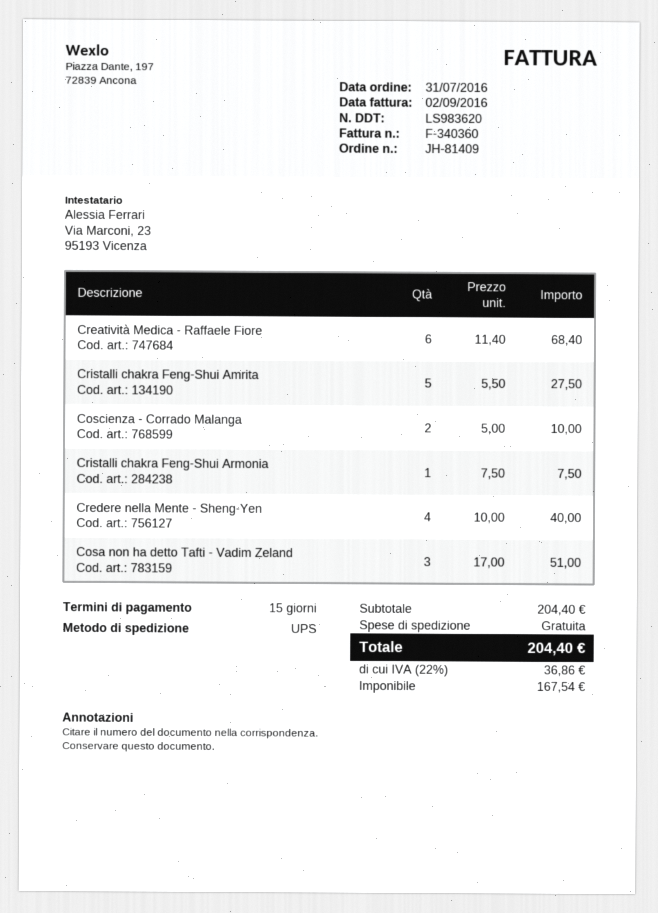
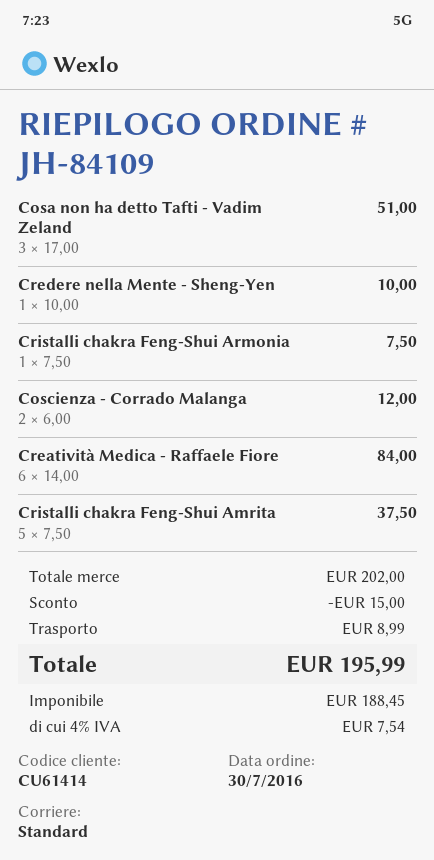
order number: JH-81409 -> JH-84109
order date: 2016-07-31 -> 2016-07-30
shipping method: UPS -> standard
Creatività Medica - Raffaele Fiore: 6 x 11.40 = 68.40 -> 6 x 14.00 = 84.00
Cristalli chakra Feng-Shui Amrita: 5 x 5.50 = 27.50 -> 5 x 7.50 = 37.50
Coscienza - Corrado Malanga: 2 x 5.00 = 10.00 -> 2 x 6.00 = 12.00
Credere nella Mente - Sheng-Yen: 4 x 10.00 = 40.00 -> 1 x 10.00 = 10.00
subtotal: 204.40 -> 202.00
discount: none -> 15.00
shipping: 0.00 -> 8.99
net: 167.54 -> 188.45
tax: 22% = 36.86 -> 4% = 7.54
total: 204.40 -> 195.99

